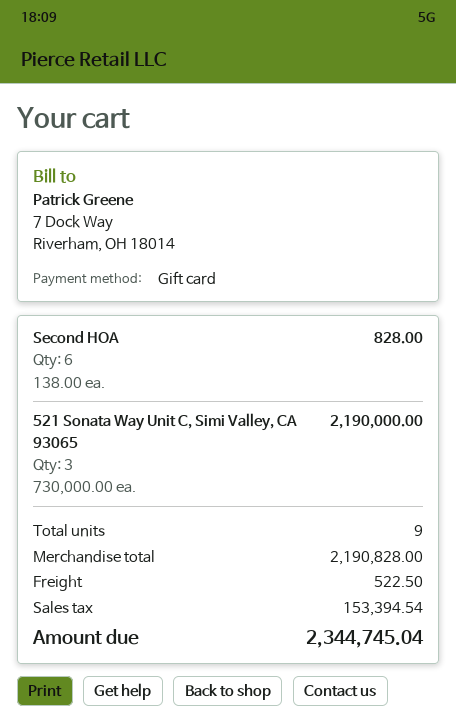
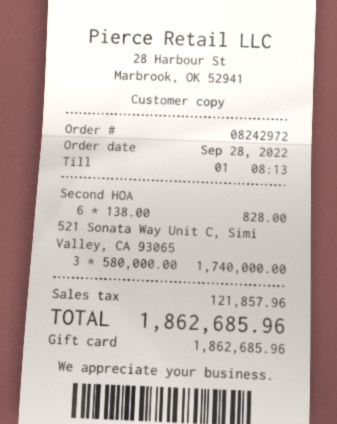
521 Sonata Way Unit C, Simi Valley, CA 93065: 3 x 730000.00 = 2190000.00 -> 3 x 580000.00 = 1740000.00
shipping: 522.50 -> none
tax: 153394.54 -> 121857.96
total: 2344745.04 -> 1862685.96

